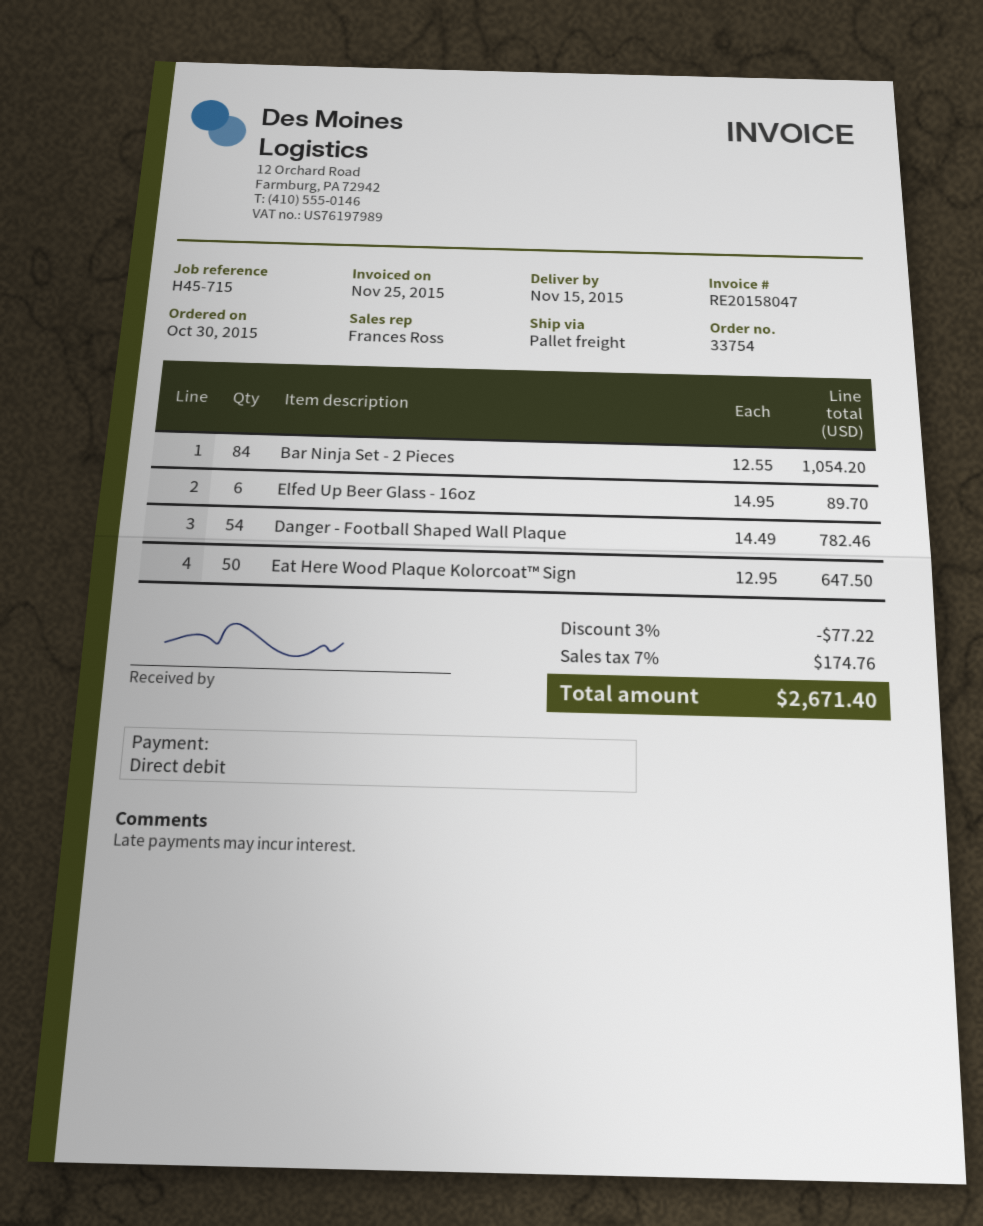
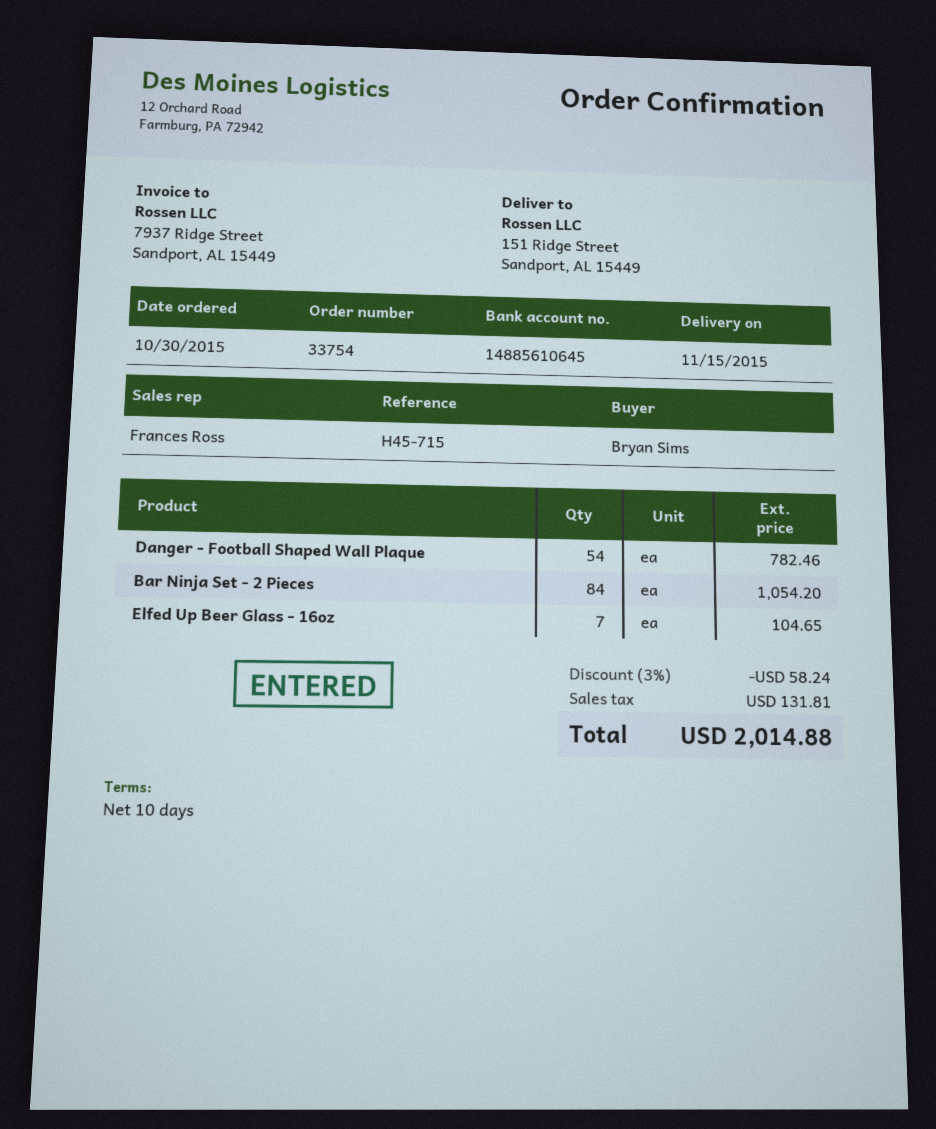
Elfed Up Beer Glass - 16oz: 6 for 89.70 -> 7 for 104.65
Eat Here Wood Plaque Kolorcoat™ Sign: 50 for 647.50 -> none
discount: 3% = 77.22 -> 3% = 58.24
tax: 174.76 -> 131.81
total: 2671.40 -> 2014.88

